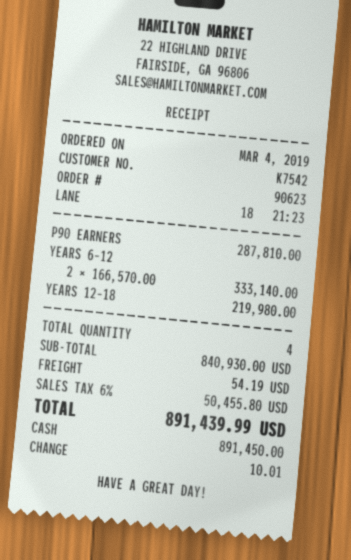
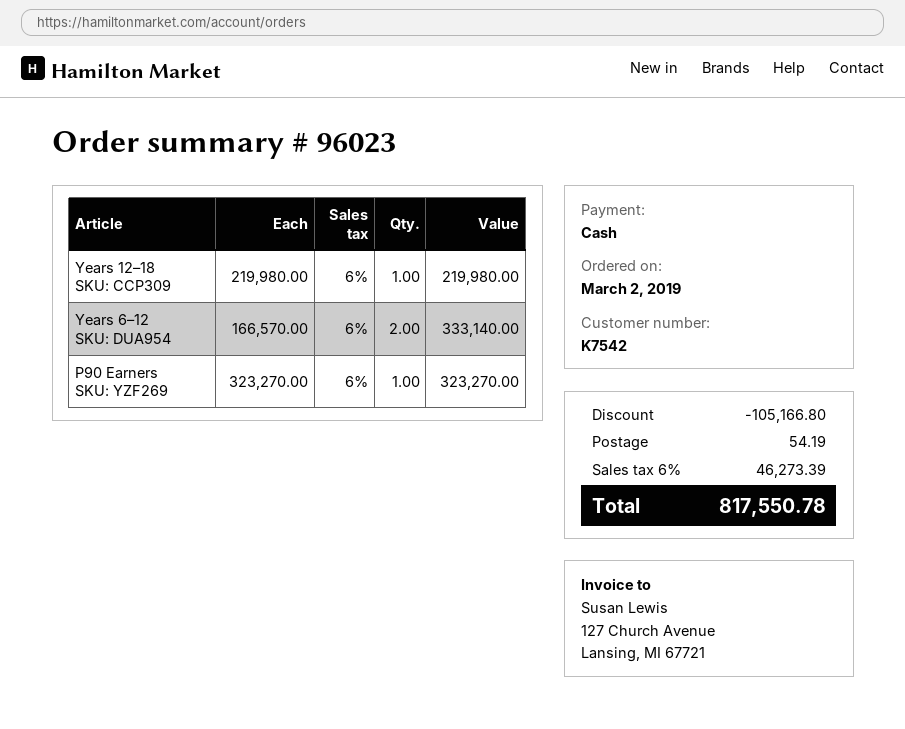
order number: 90623 -> 96023
order date: 2019-03-04 -> 2019-03-02
P90 EARNERS: 1 x 287810.00 = 287810.00 -> 1 x 323270.00 = 323270.00
discount: none -> 105166.80
tax: 6% = 50455.80 -> 6% = 46273.39
total: 891439.99 -> 817550.78

